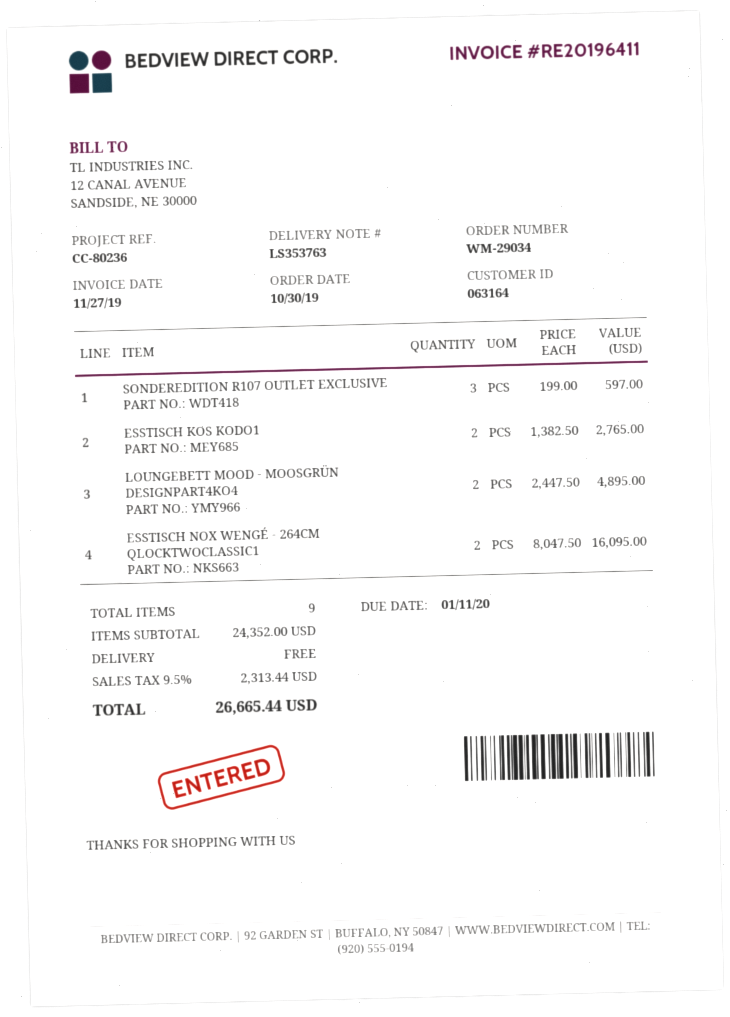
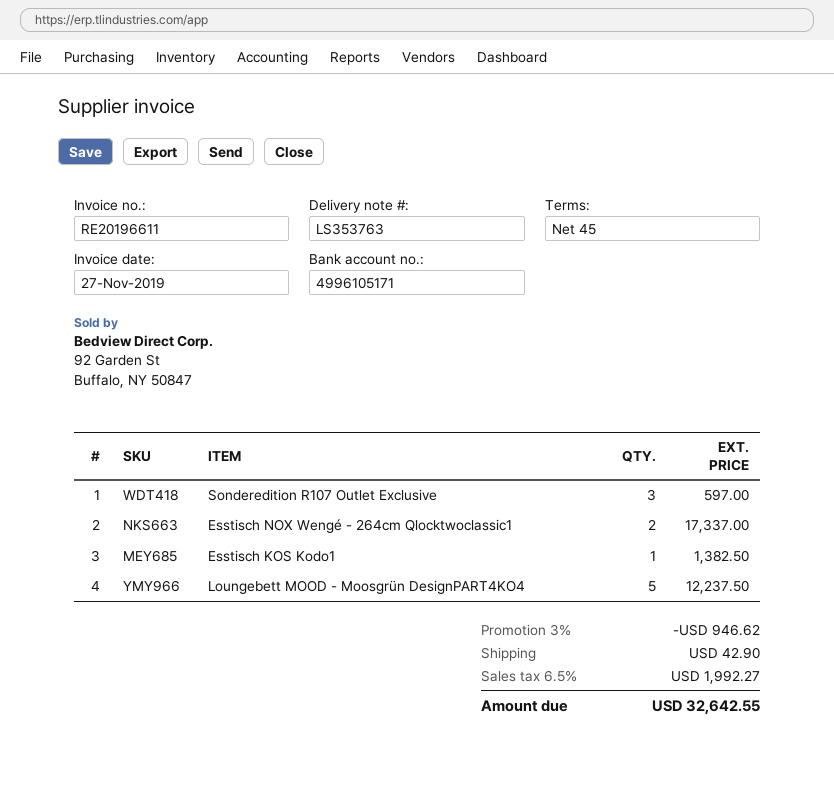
invoice number: RE20196411 -> RE20196611
ESSTISCH KOS KODO1: 2 for 2765.00 -> 1 for 1382.50
LOUNGEBETT MOOD - MOOSGRÜN DESIGNPART4KO4: 2 for 4895.00 -> 5 for 12237.50
ESSTISCH NOX WENGÉ - 264CM QLOCKTWOCLASSIC1: 2 for 16095.00 -> 2 for 17337.00
discount: none -> 3% = 946.62
shipping: 0.00 -> 42.90
tax: 9.5% = 2313.44 -> 6.5% = 1992.27
total: 26665.44 -> 32642.55

